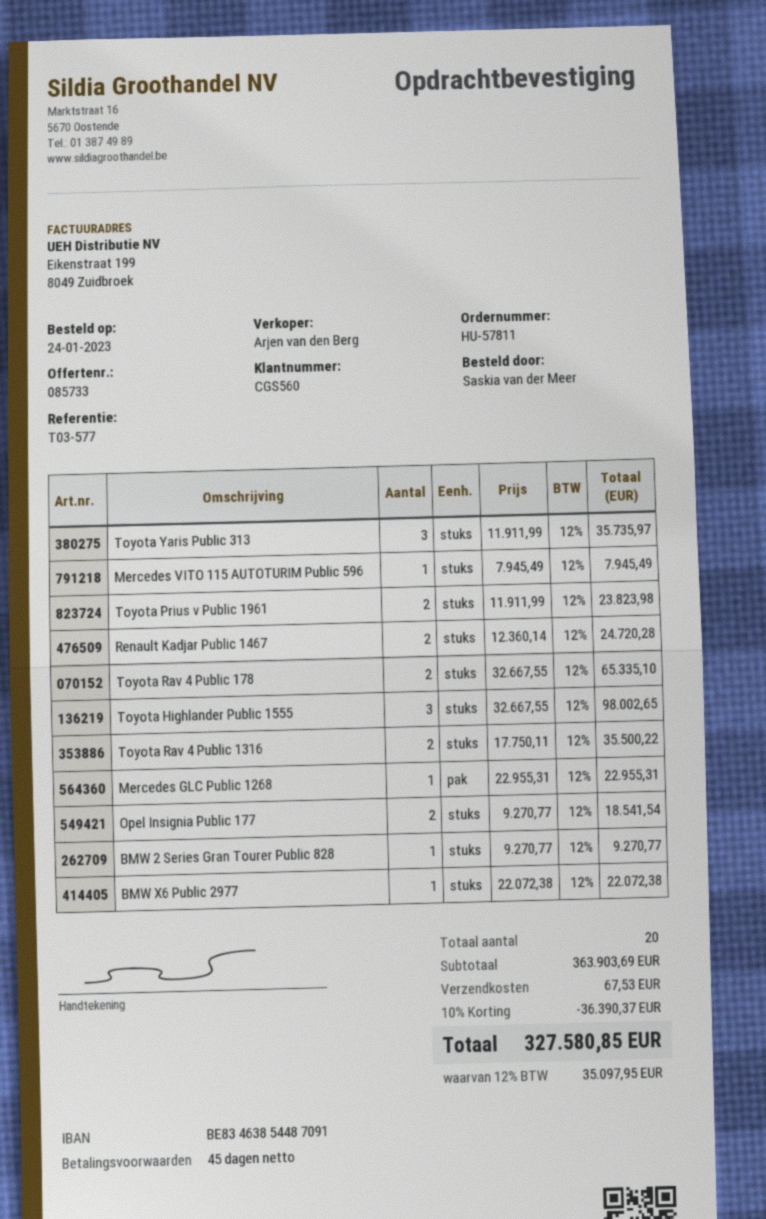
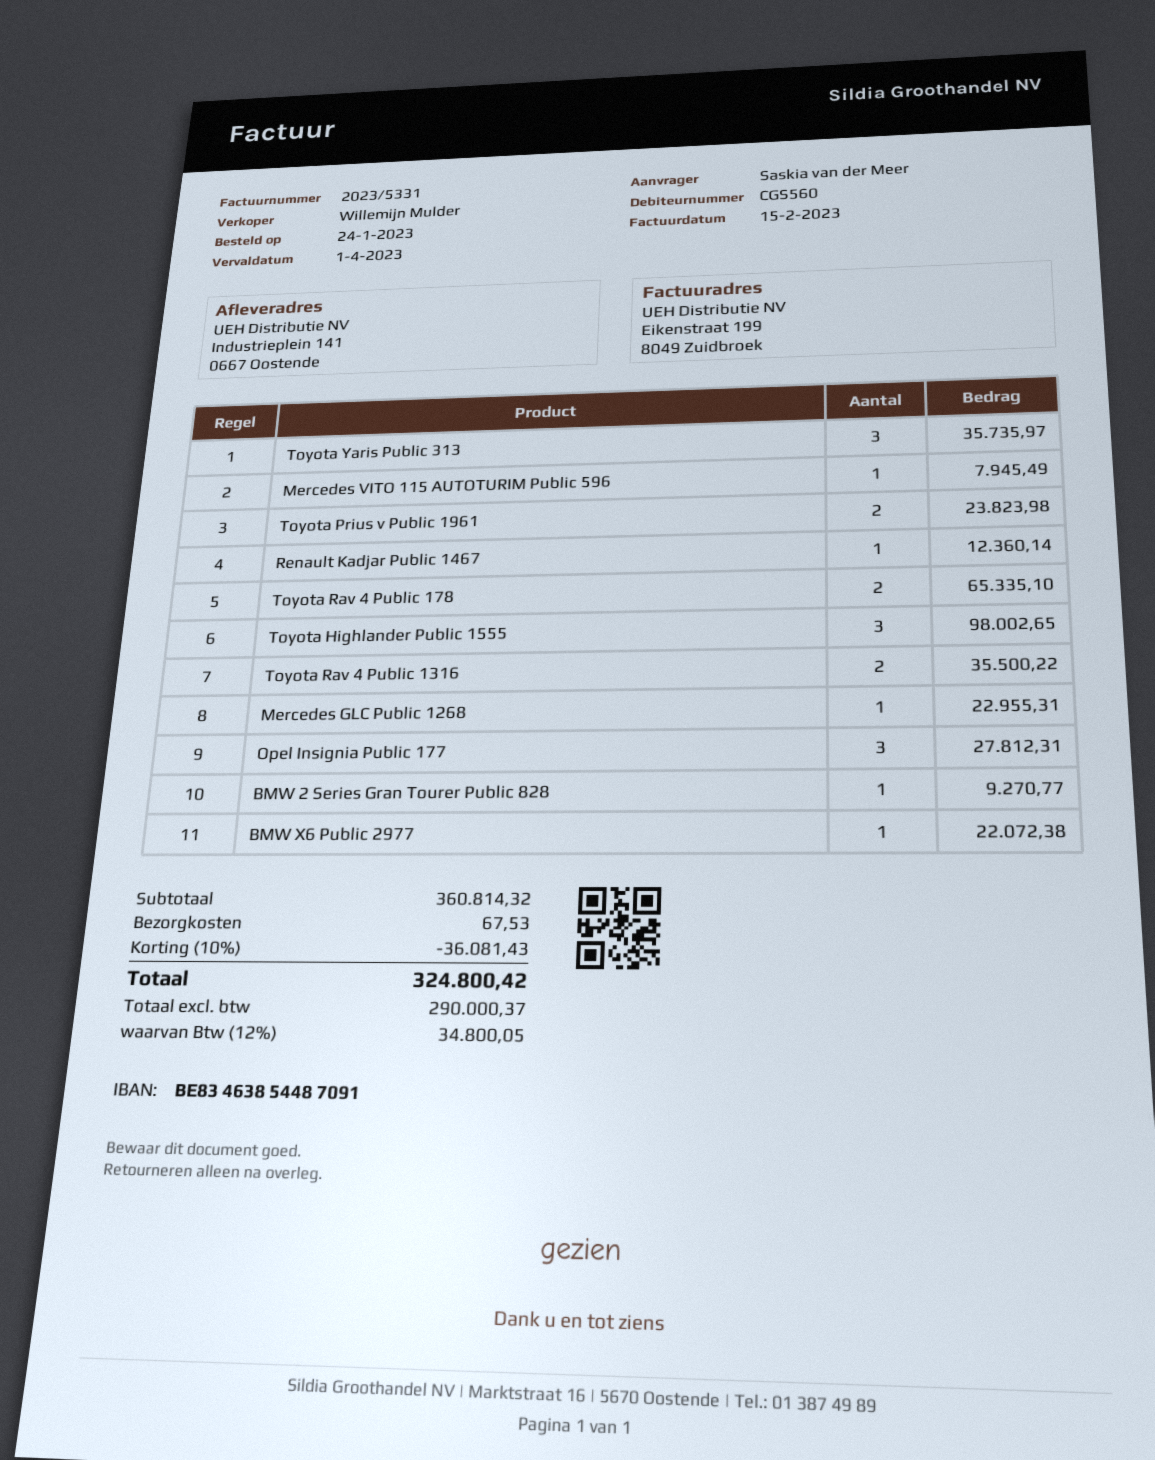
sales rep: Arjen van den Berg -> Willemijn Mulder
Renault Kadjar Public 1467: 2 for 24720.28 -> 1 for 12360.14
Opel Insignia Public 177: 2 for 18541.54 -> 3 for 27812.31
subtotal: 363903.69 -> 360814.32
discount: 10% = 36390.37 -> 10% = 36081.43
tax: 12% = 35097.95 -> 12% = 34800.05
total: 327580.85 -> 324800.42

